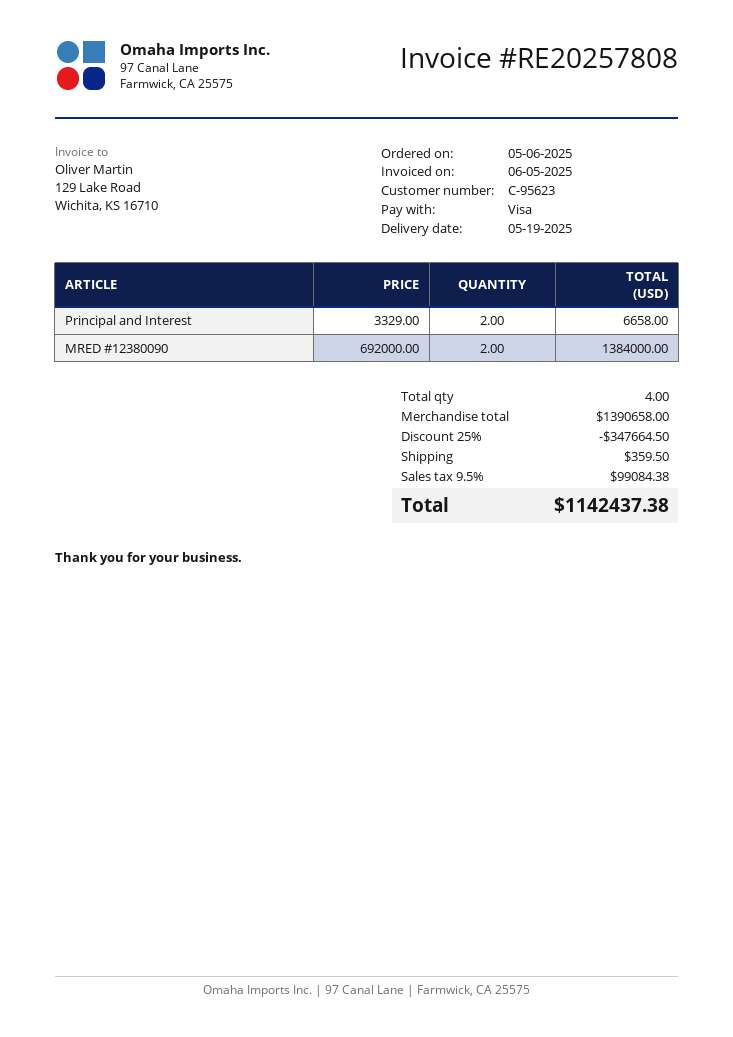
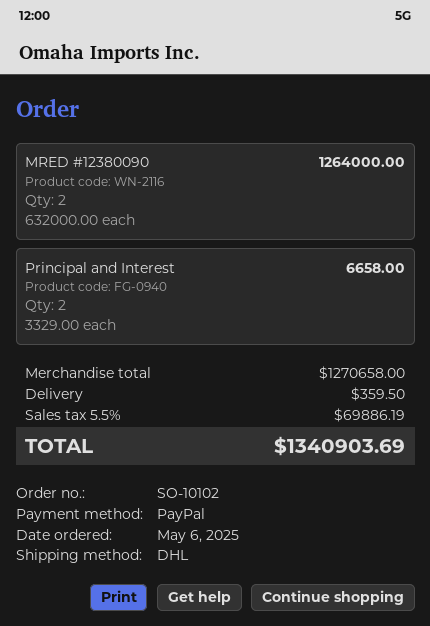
payment method: Visa -> PayPal
MRED #12380090: 2 x 692000.00 = 1384000.00 -> 2 x 632000.00 = 1264000.00
subtotal: 1390658.00 -> 1270658.00
discount: 25% = 347664.50 -> none
tax: 9.5% = 99084.38 -> 5.5% = 69886.19
total: 1142437.38 -> 1340903.69

